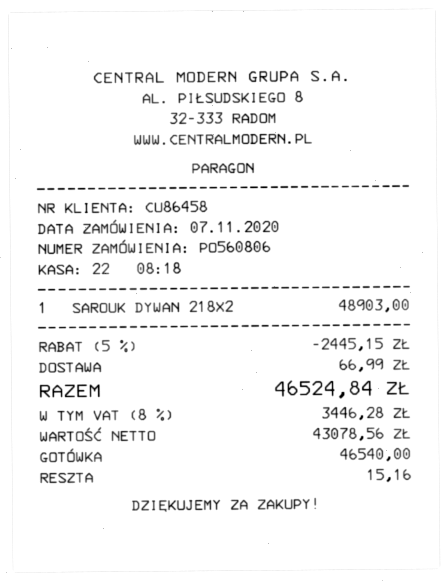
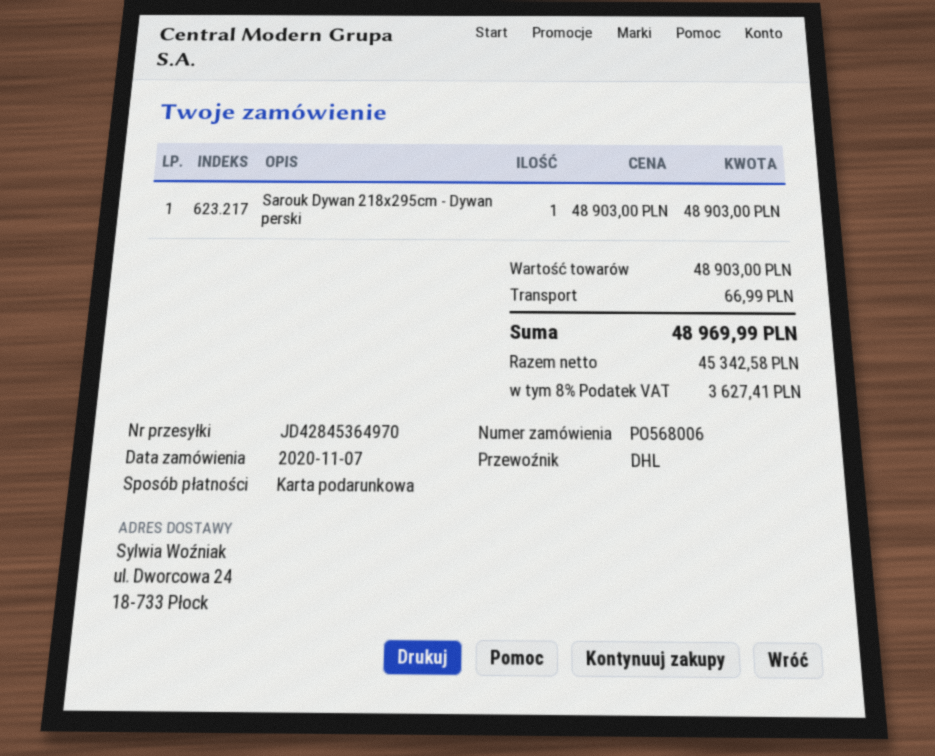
order number: PO560806 -> PO568006
payment method: cash -> gift card
discount: 5% = 2445.15 -> none
net: 43078.56 -> 45342.58
tax: 8% = 3446.28 -> 8% = 3627.41
total: 46524.84 -> 48969.99

